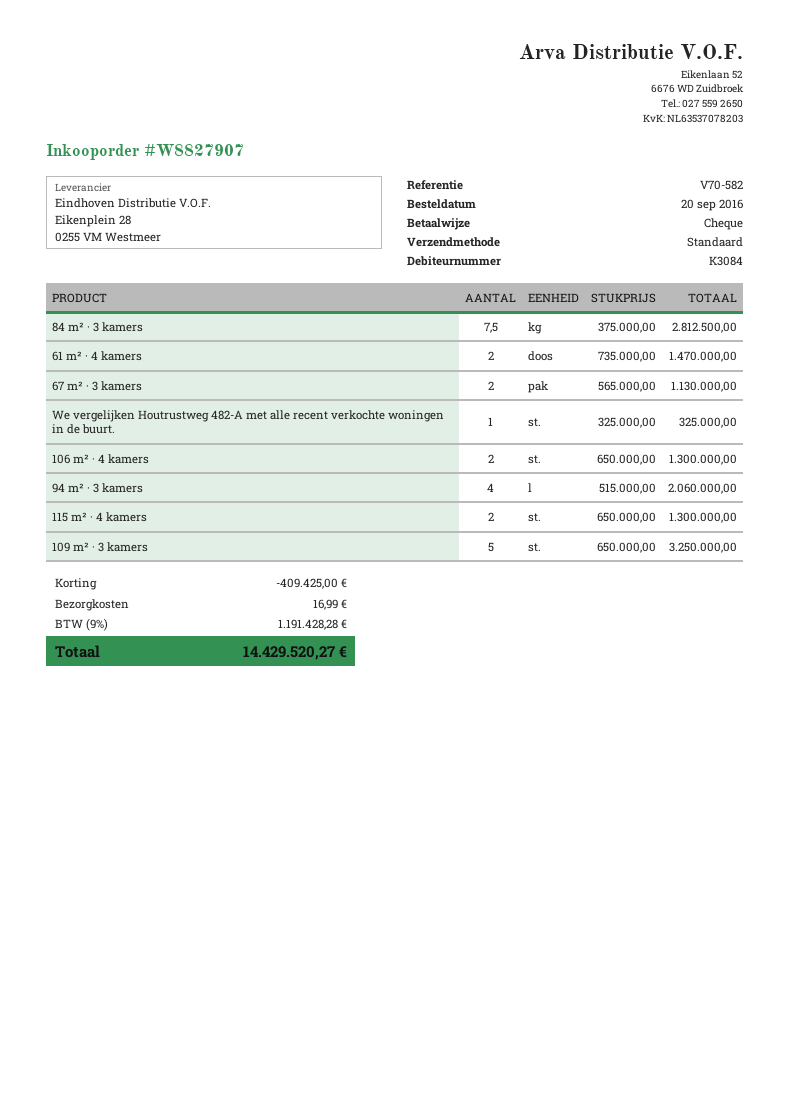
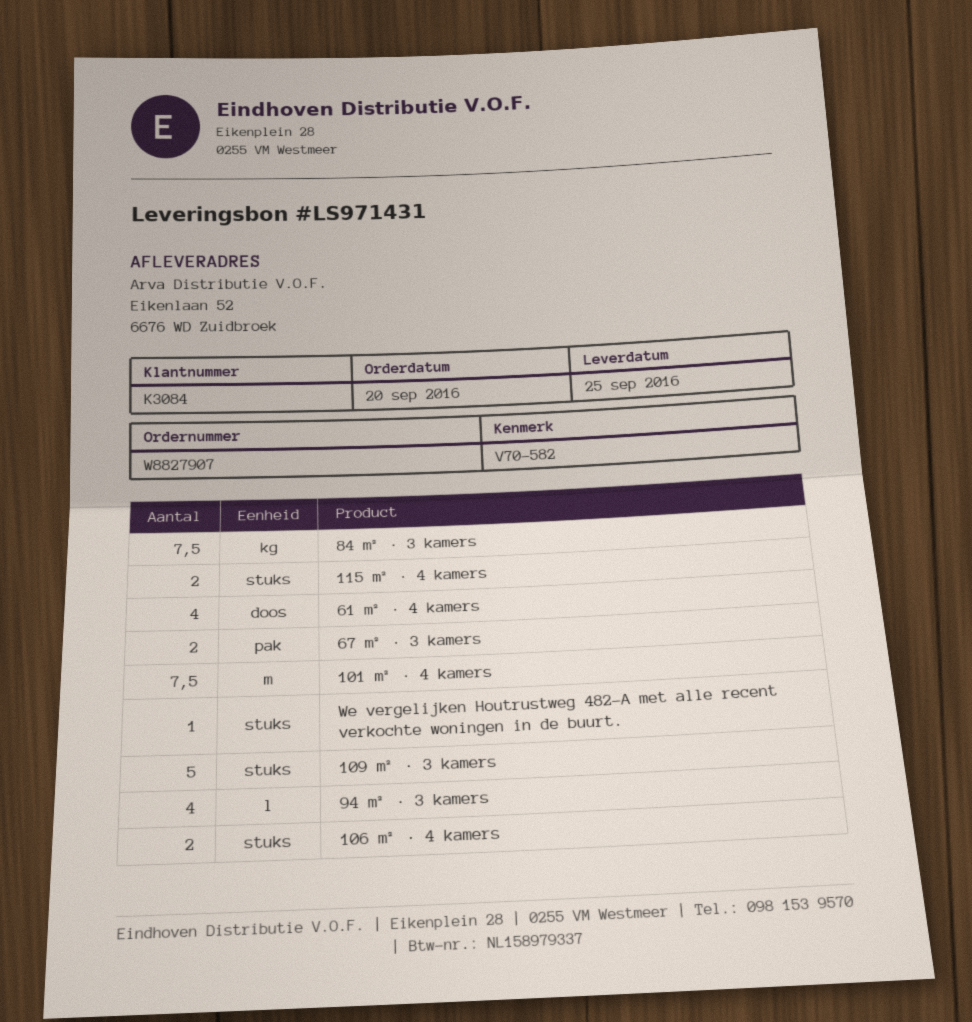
61 m² · 4 kamers: 2 -> 4
101 m² · 4 kamers: none -> 7.5

